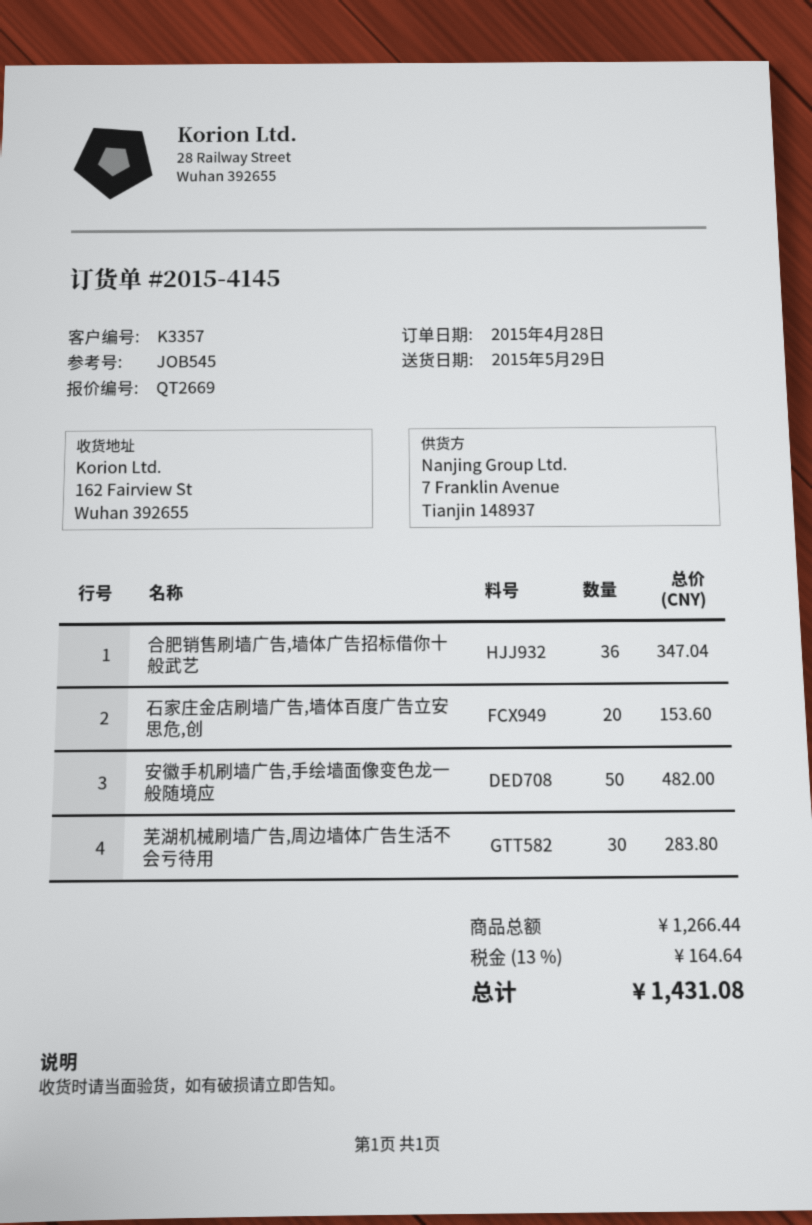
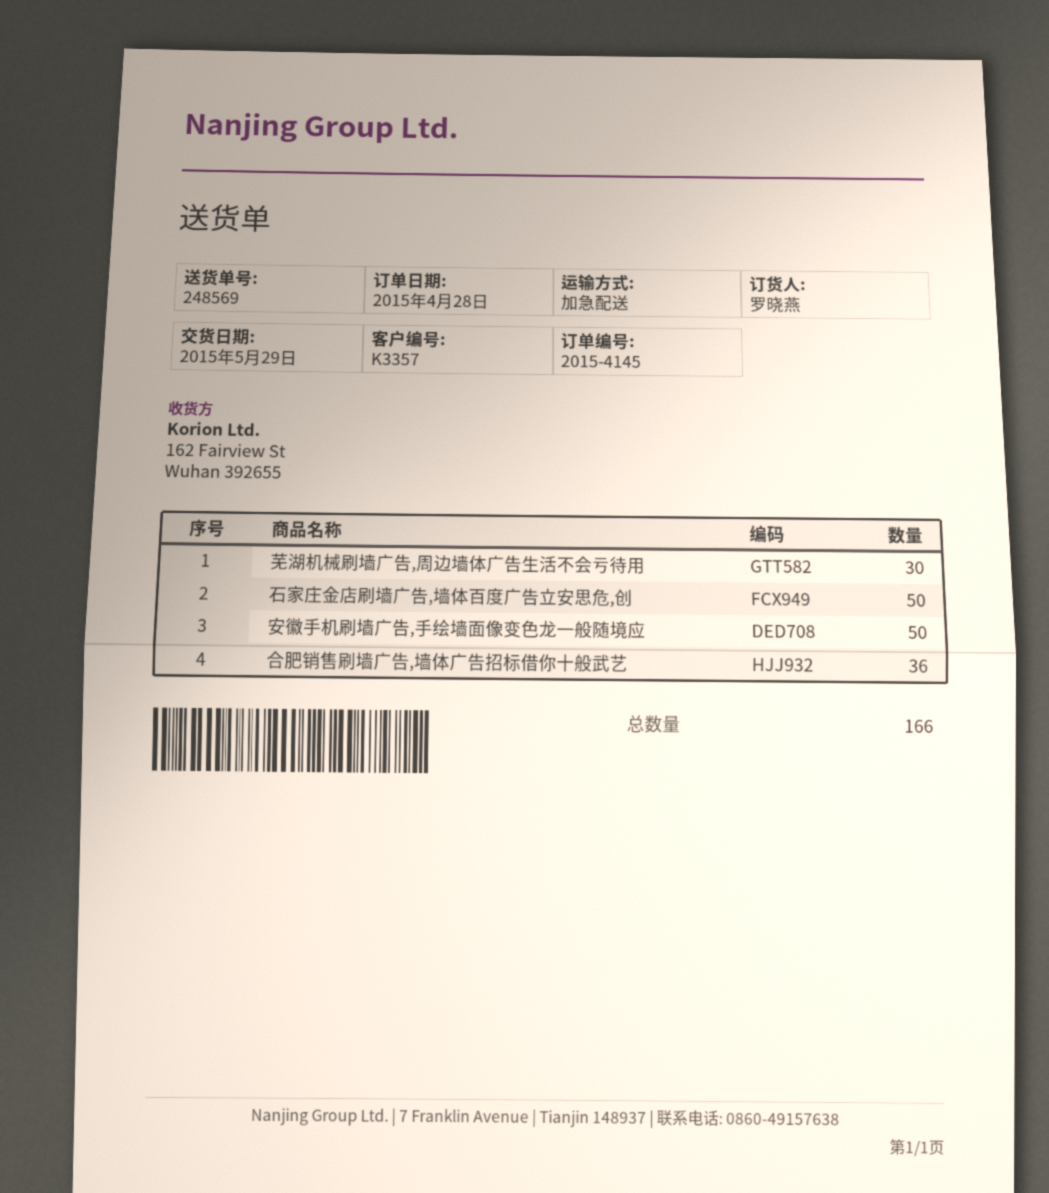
石家庄金店刷墙广告,墙体百度广告立安思危,创: 20 -> 50

